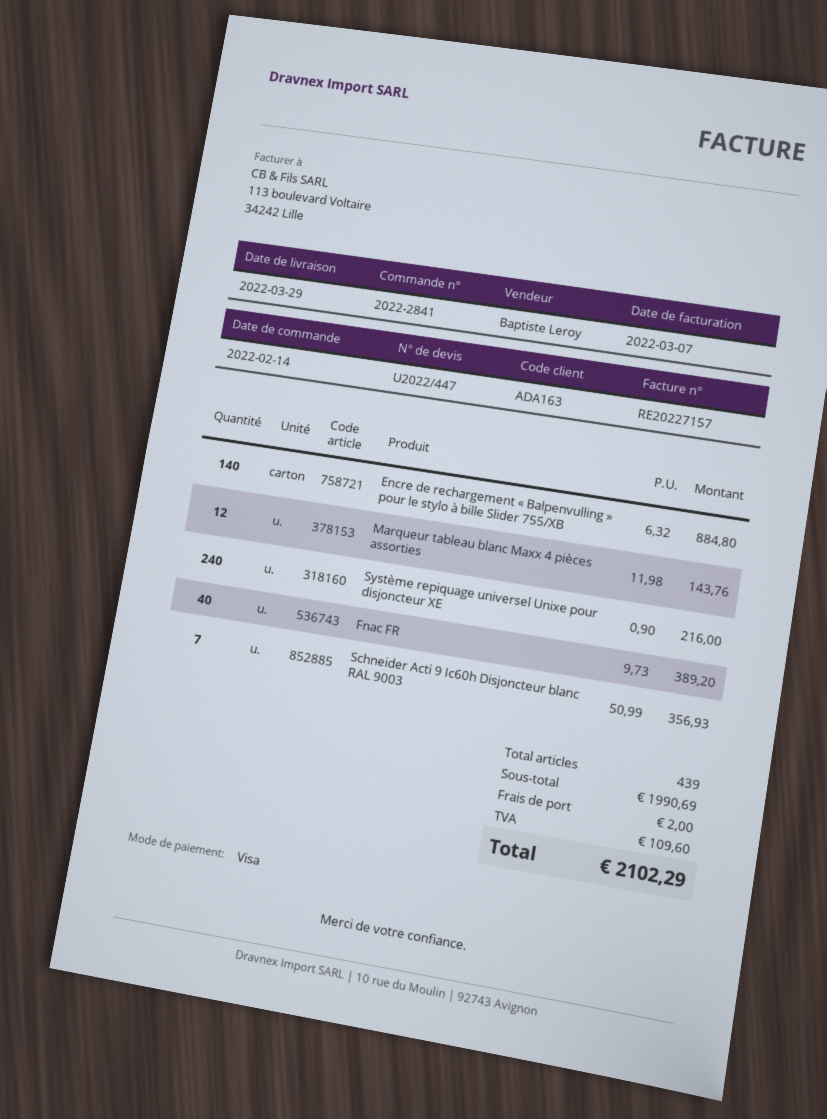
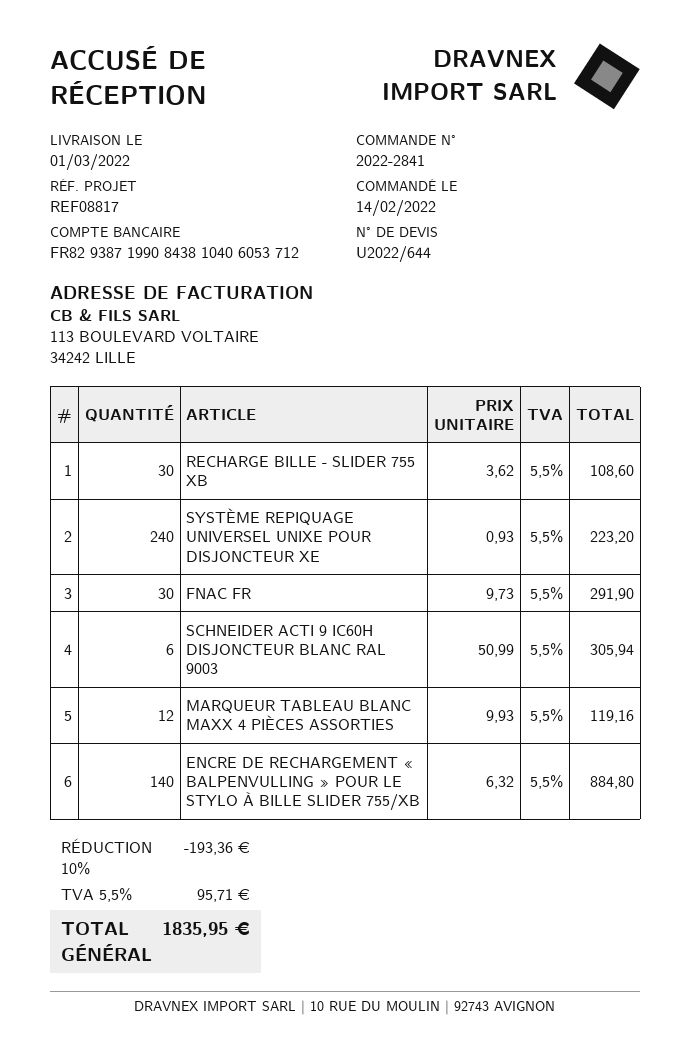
quote number: U2022/447 -> U2022/644
delivery date: 2022-03-29 -> 2022-03-01
Marqueur tableau blanc Maxx 4 pièces assorties: 12 x 11.98 = 143.76 -> 12 x 9.93 = 119.16
Système repiquage universel Unixe pour disjoncteur XE: 240 x 0.90 = 216.00 -> 240 x 0.93 = 223.20
Fnac FR: 40 x 9.73 = 389.20 -> 30 x 9.73 = 291.90
Schneider Acti 9 Ic60h Disjoncteur blanc RAL 9003: 7 x 50.99 = 356.93 -> 6 x 50.99 = 305.94
RECHARGE BILLE - SLIDER 755 XB: none -> 30 x 3.62 = 108.60
discount: none -> 10% = 193.36
shipping: 2.00 -> none
tax: 109.60 -> 95.71
total: 2102.29 -> 1835.95

